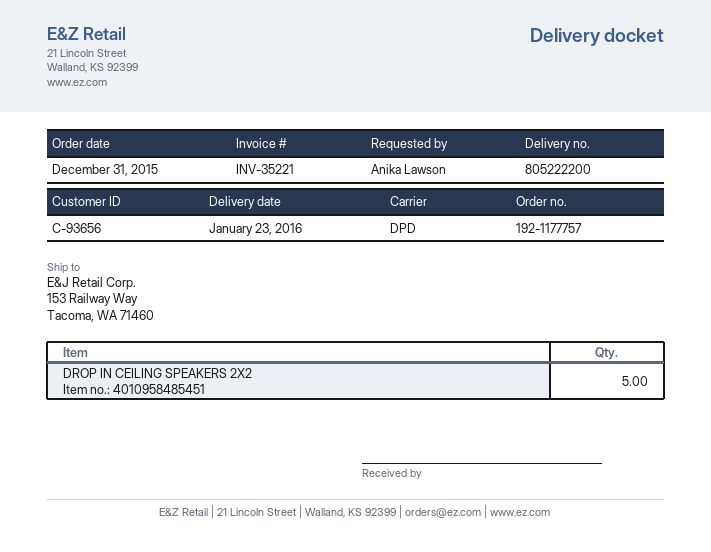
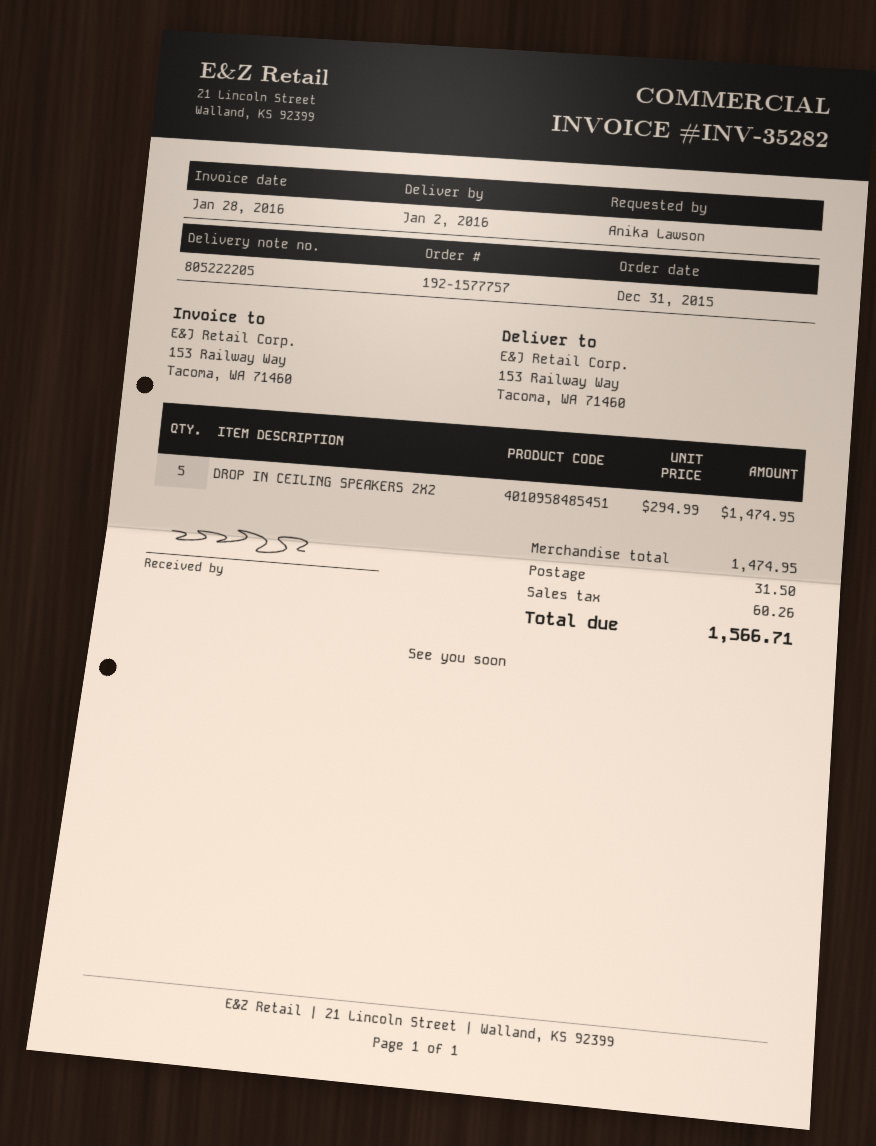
order number: 192-1177757 -> 192-1577757
delivery note number: 805222200 -> 805222205
delivery date: 2016-01-23 -> 2016-01-02
invoice number: INV-35221 -> INV-35282

